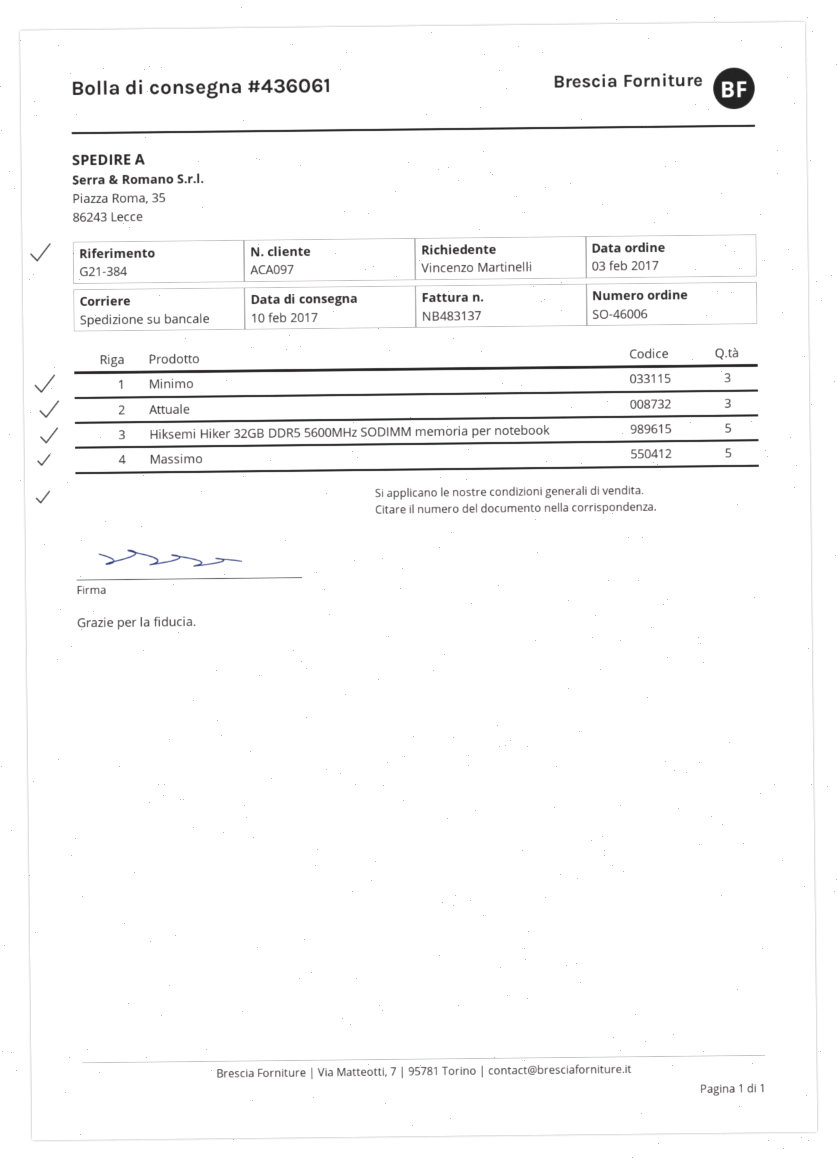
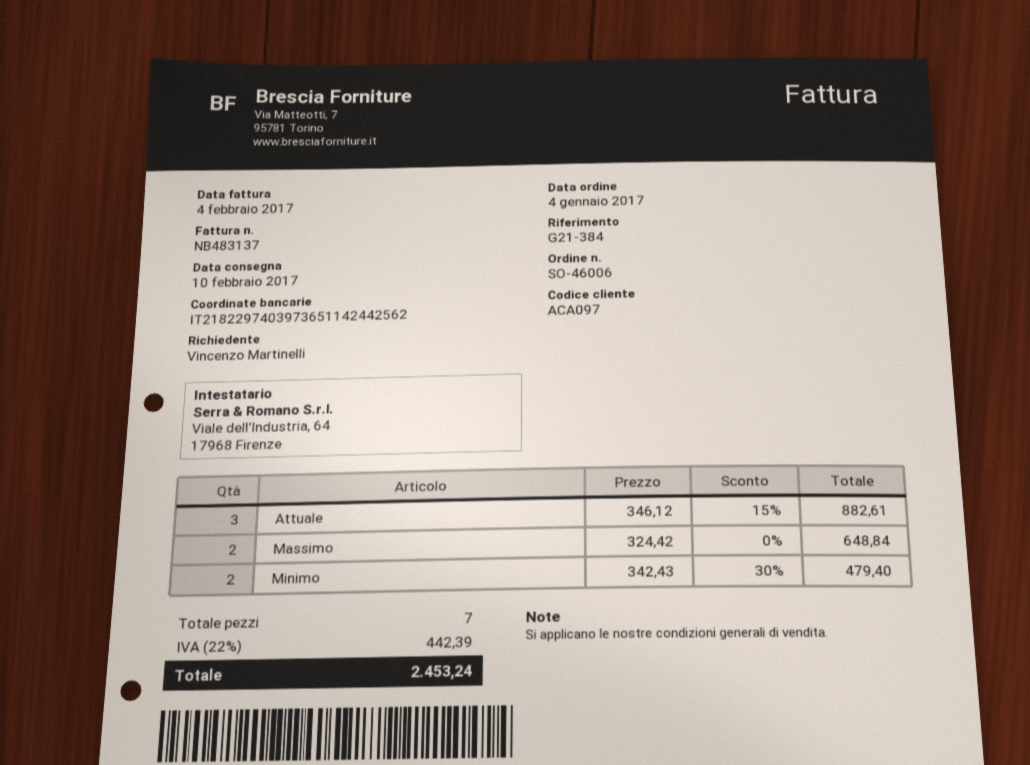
order date: 2017-02-03 -> 2017-01-04
Minimo: 3 -> 2
Hiksemi Hiker 32GB DDR5 5600MHz SODIMM memoria per notebook: 5 -> none
Massimo: 5 -> 2

